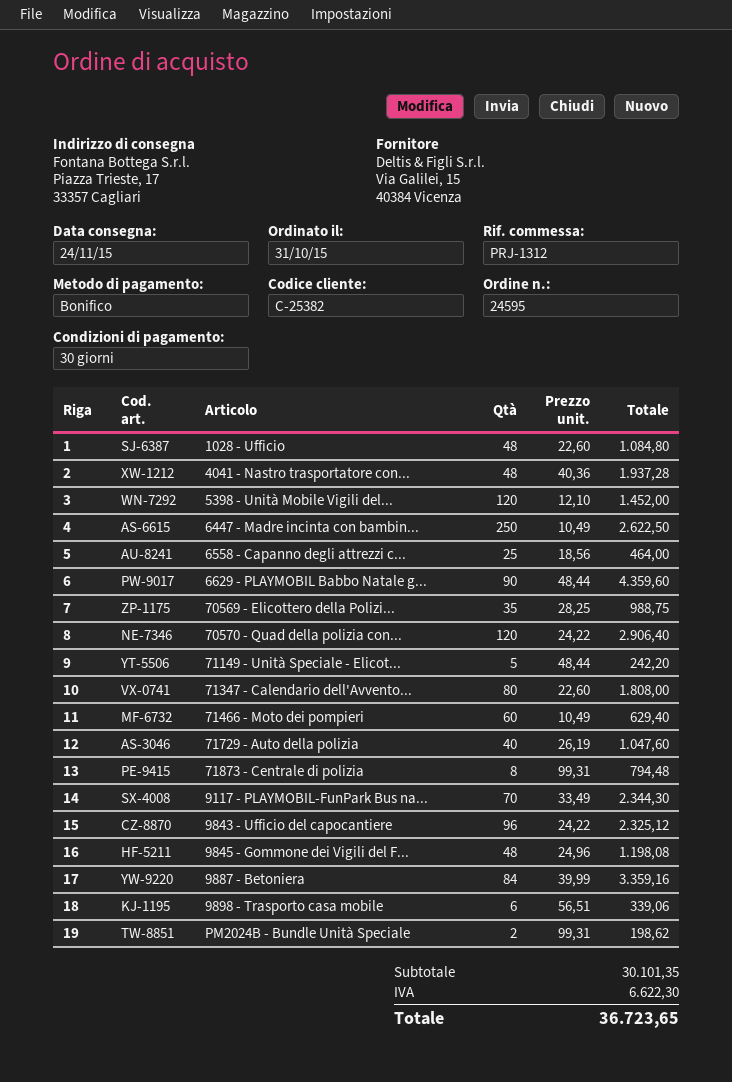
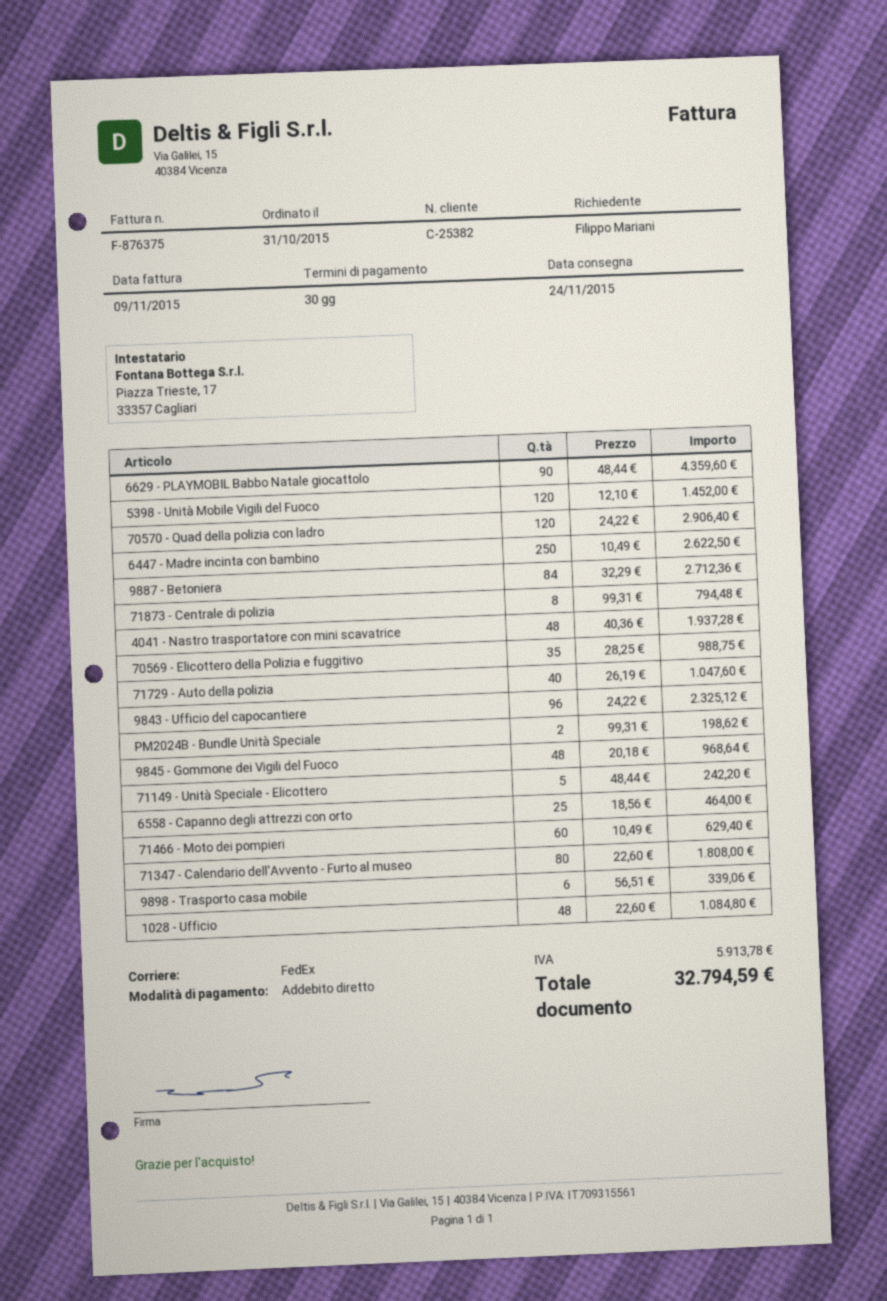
payment method: bank transfer -> direct debit
9117 - PLAYMOBIL-FunPark Bus na...: 70 x 33.49 = 2344.30 -> none
9845 - Gommone dei Vigili del F...: 48 x 24.96 = 1198.08 -> 48 x 20.18 = 968.64
9887 - Betoniera: 84 x 39.99 = 3359.16 -> 84 x 32.29 = 2712.36
tax: 6622.30 -> 5913.78
total: 36723.65 -> 32794.59

